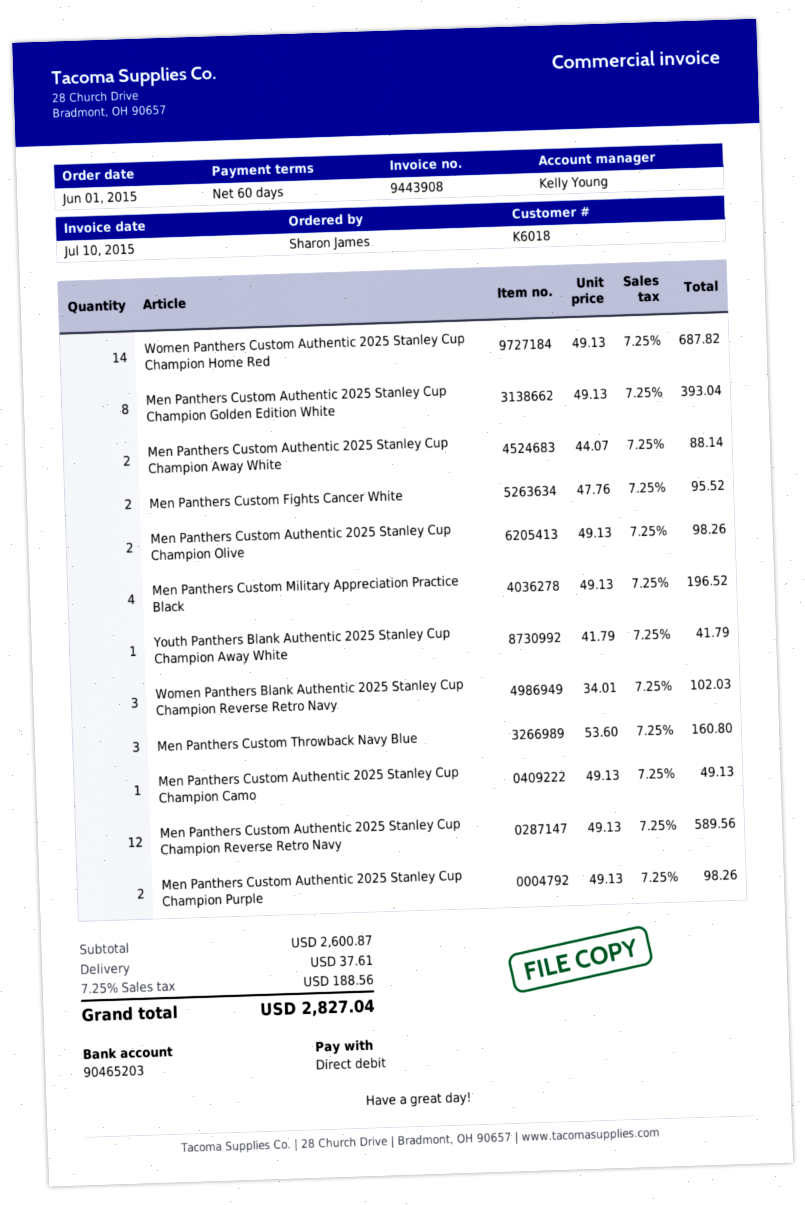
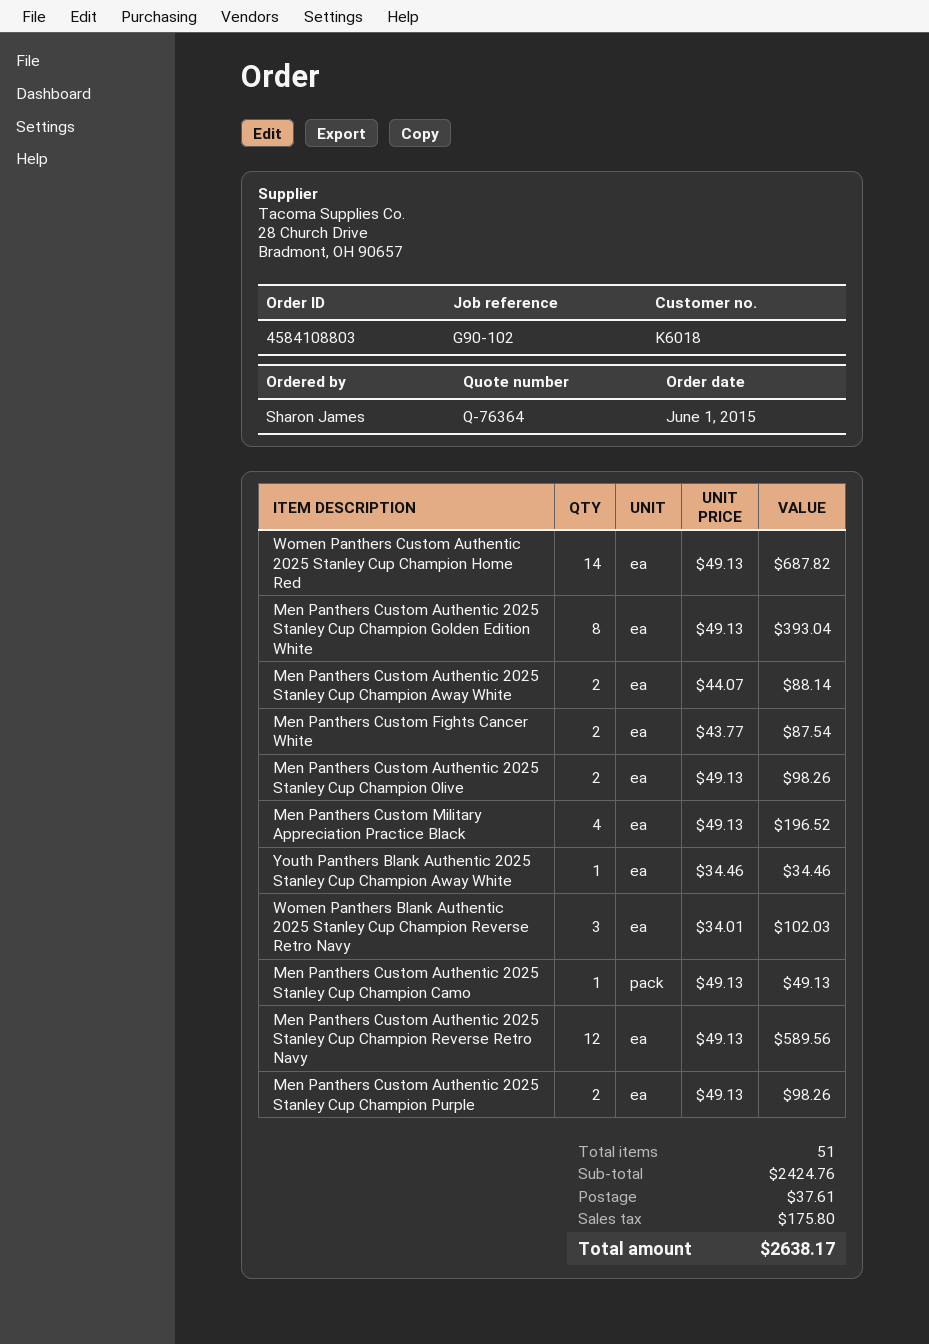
Men Panthers Custom Fights Cancer White: 2 x 47.76 = 95.52 -> 2 x 43.77 = 87.54
Youth Panthers Blank Authentic 2025 Stanley Cup Champion Away White: 1 x 41.79 = 41.79 -> 1 x 34.46 = 34.46
Men Panthers Custom Throwback Navy Blue: 3 x 53.60 = 160.80 -> none
subtotal: 2600.87 -> 2424.76
tax: 188.56 -> 175.80
total: 2827.04 -> 2638.17

